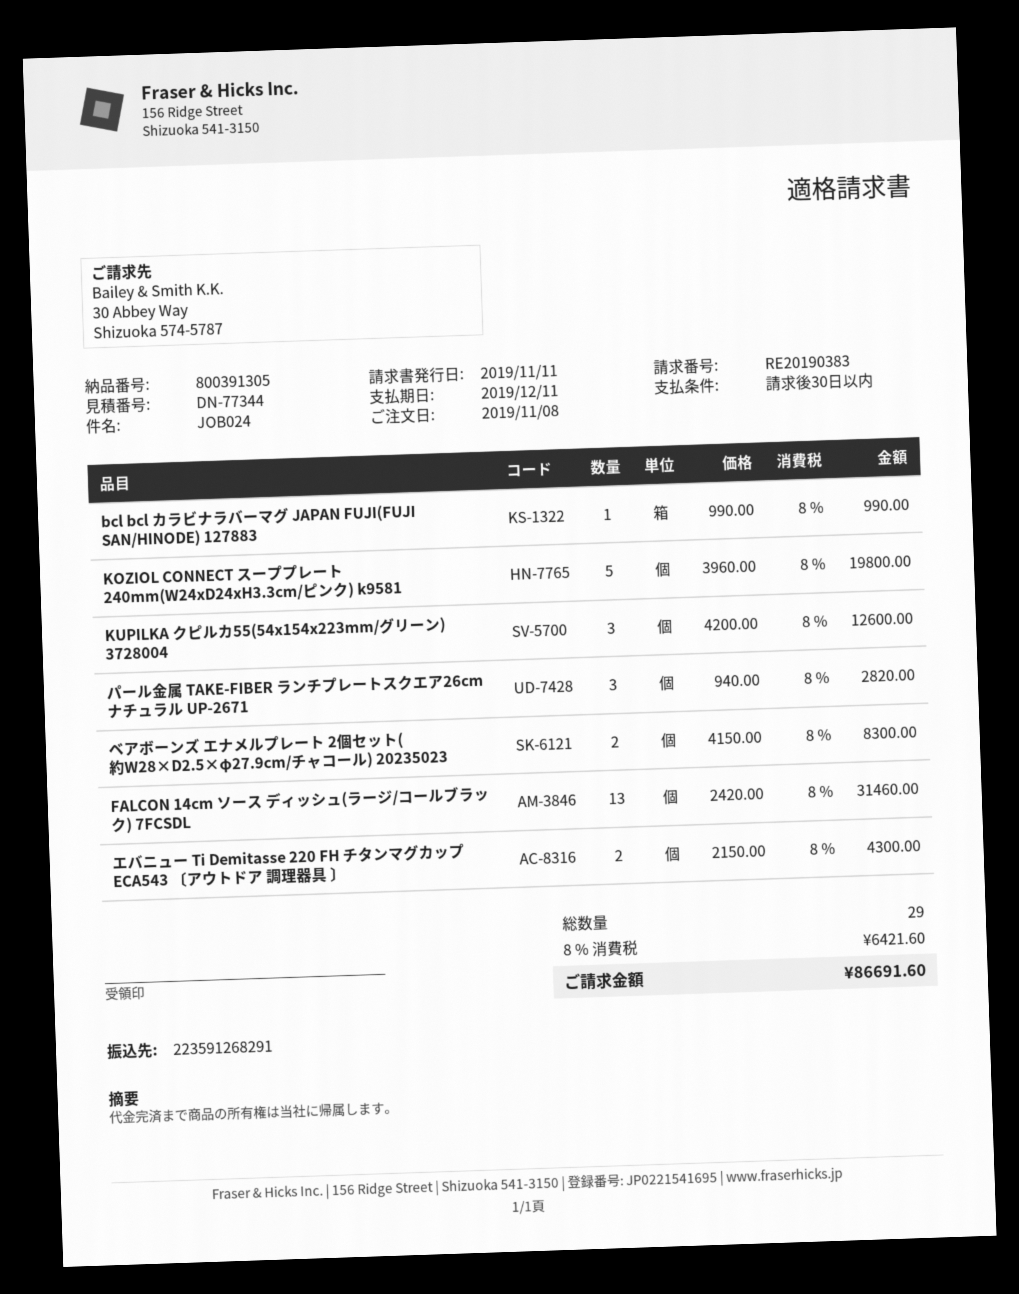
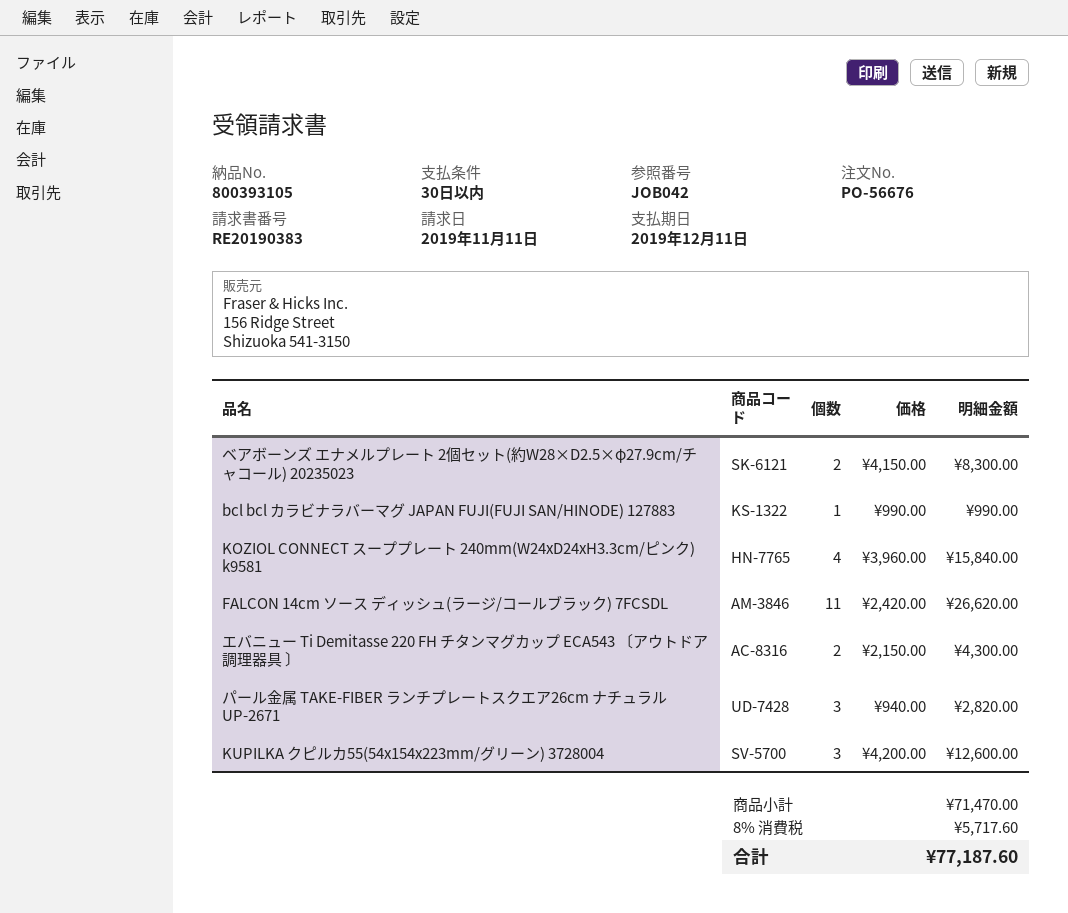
delivery note number: 800391305 -> 800393105
reference: JOB024 -> JOB042
KOZIOL CONNECT スーププレート 240mm(W24xD24xH3.3cm/ピンク) k9581: 5 x 3960.00 = 19800.00 -> 4 x 3960.00 = 15840.00
FALCON 14cm ソース ディッシュ(ラージ/コールブラック) 7FCSDL: 13 x 2420.00 = 31460.00 -> 11 x 2420.00 = 26620.00
tax: 8% = 6421.60 -> 8% = 5717.60
total: 86691.60 -> 77187.60

